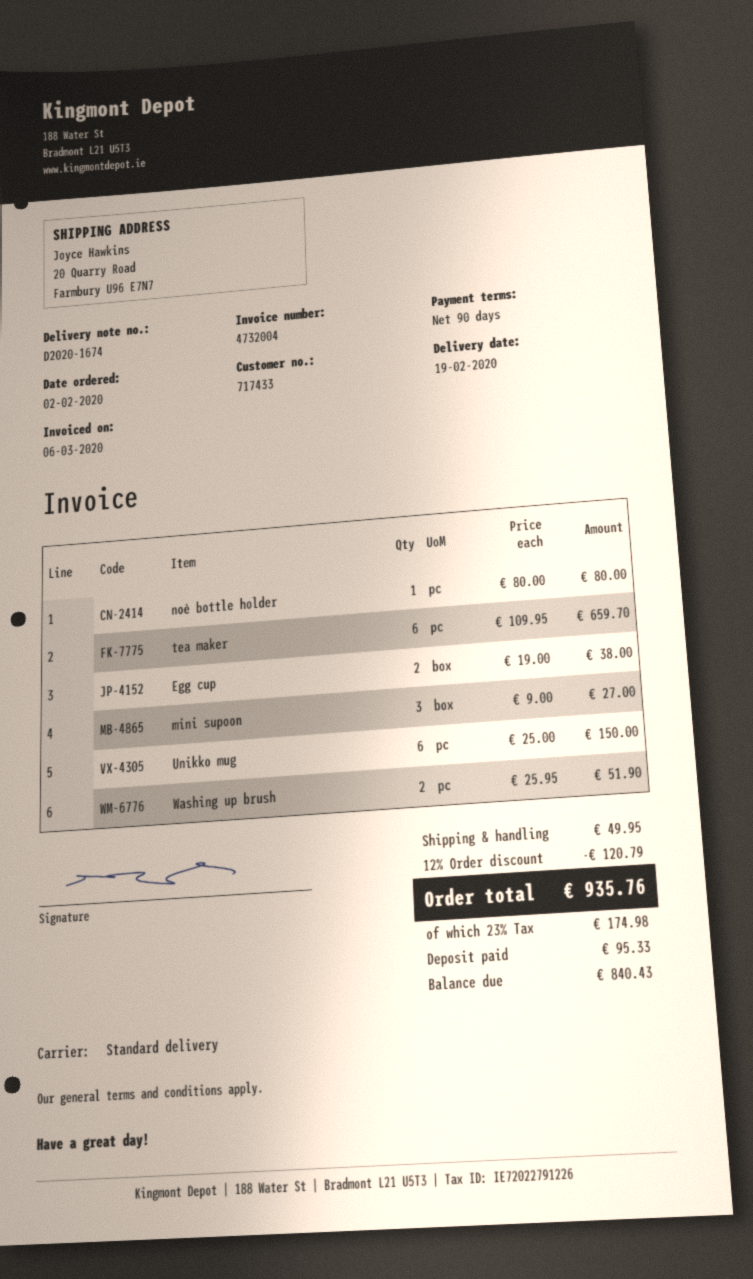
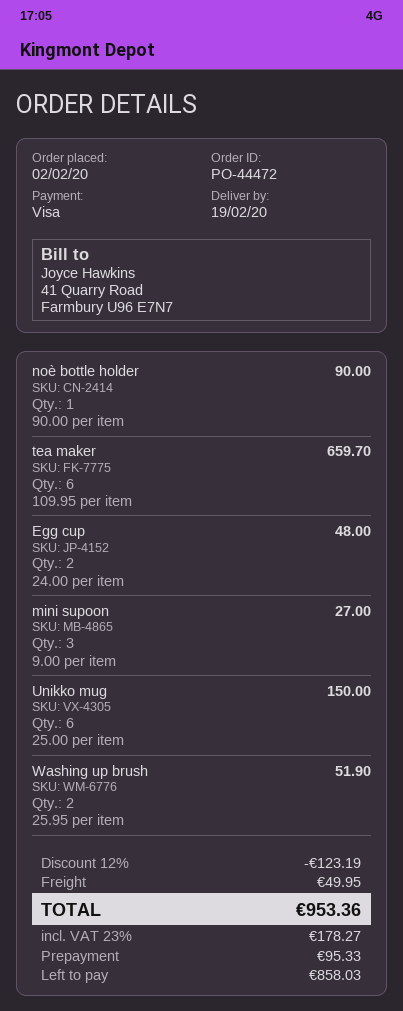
noè bottle holder: 1 x 80.00 = 80.00 -> 1 x 90.00 = 90.00
Egg cup: 2 x 19.00 = 38.00 -> 2 x 24.00 = 48.00
discount: 12% = 120.79 -> 12% = 123.19
tax: 23% = 174.98 -> 23% = 178.27
total: 935.76 -> 953.36
balance: 840.43 -> 858.03

